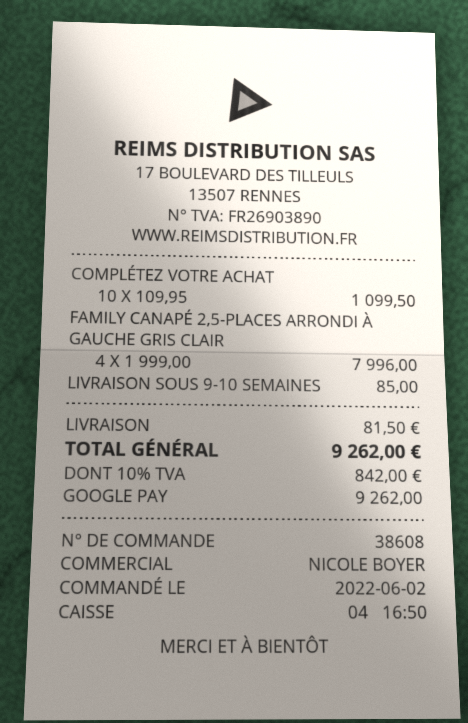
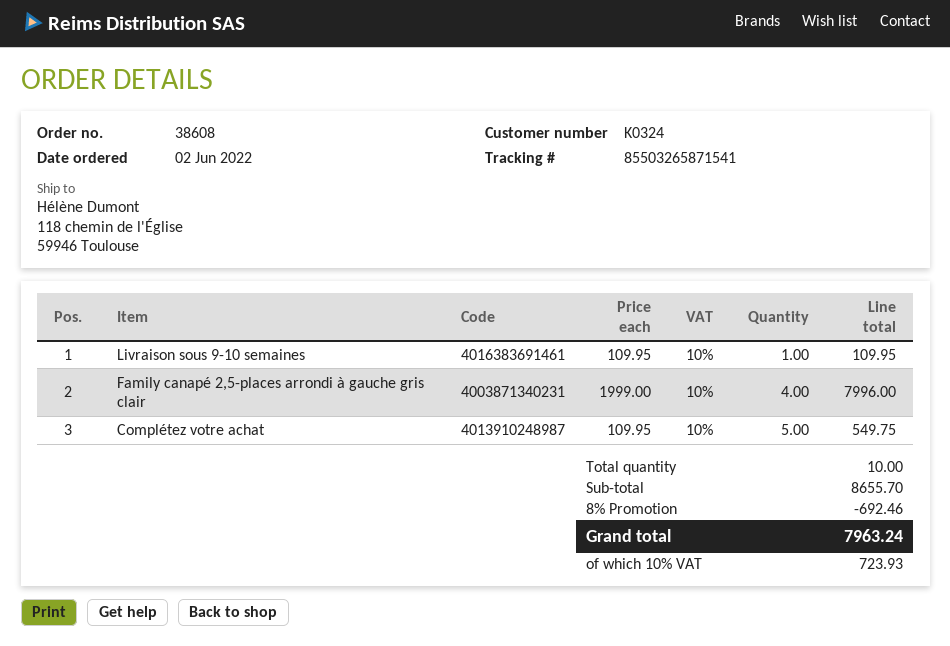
COMPLÉTEZ VOTRE ACHAT: 10 x 109.95 = 1099.50 -> 5 x 109.95 = 549.75
LIVRAISON SOUS 9-10 SEMAINES: 1 x 85.00 = 85.00 -> 1 x 109.95 = 109.95
discount: none -> 8% = 692.46
shipping: 81.50 -> none
tax: 10% = 842.00 -> 10% = 723.93
total: 9262.00 -> 7963.24

